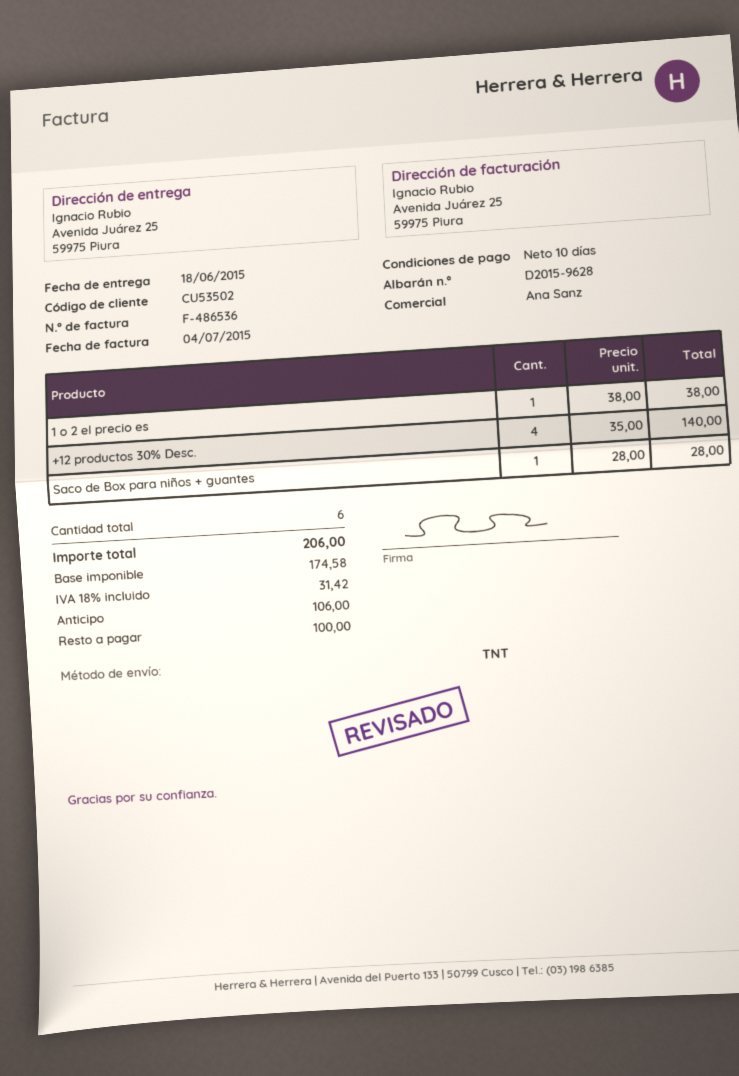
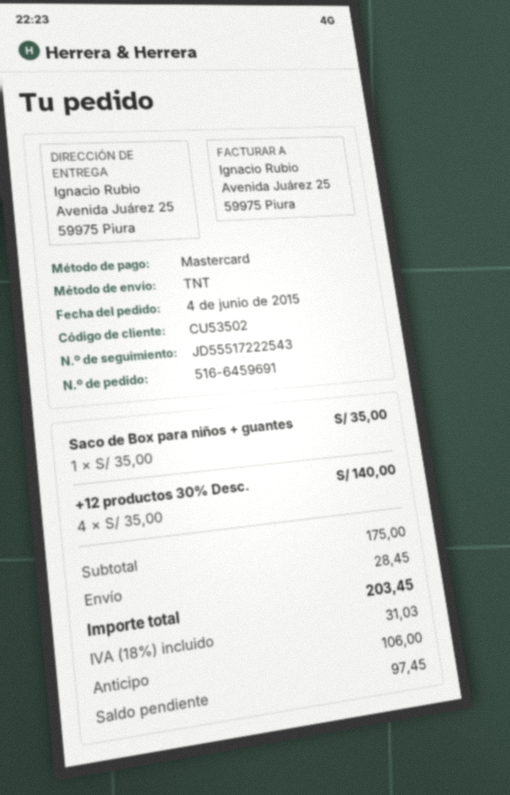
1 o 2 el precio es: 1 x 38.00 = 38.00 -> none
Saco de Box para niños + guantes: 1 x 28.00 = 28.00 -> 1 x 35.00 = 35.00
shipping: none -> 28.45
tax: 18% = 31.42 -> 18% = 31.03
total: 206.00 -> 203.45
balance: 100.00 -> 97.45

